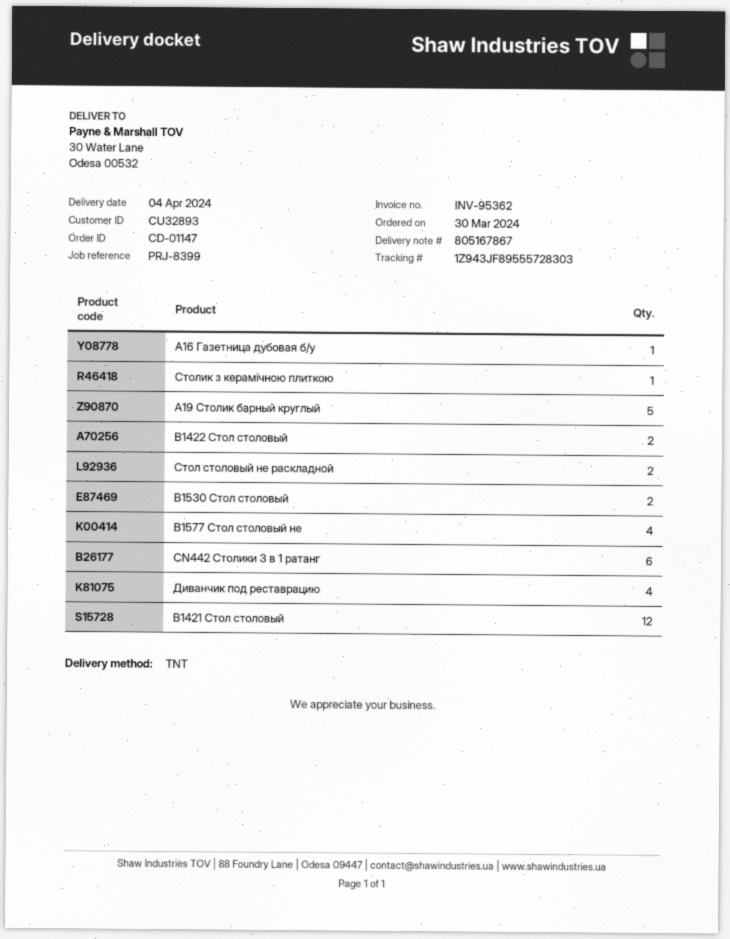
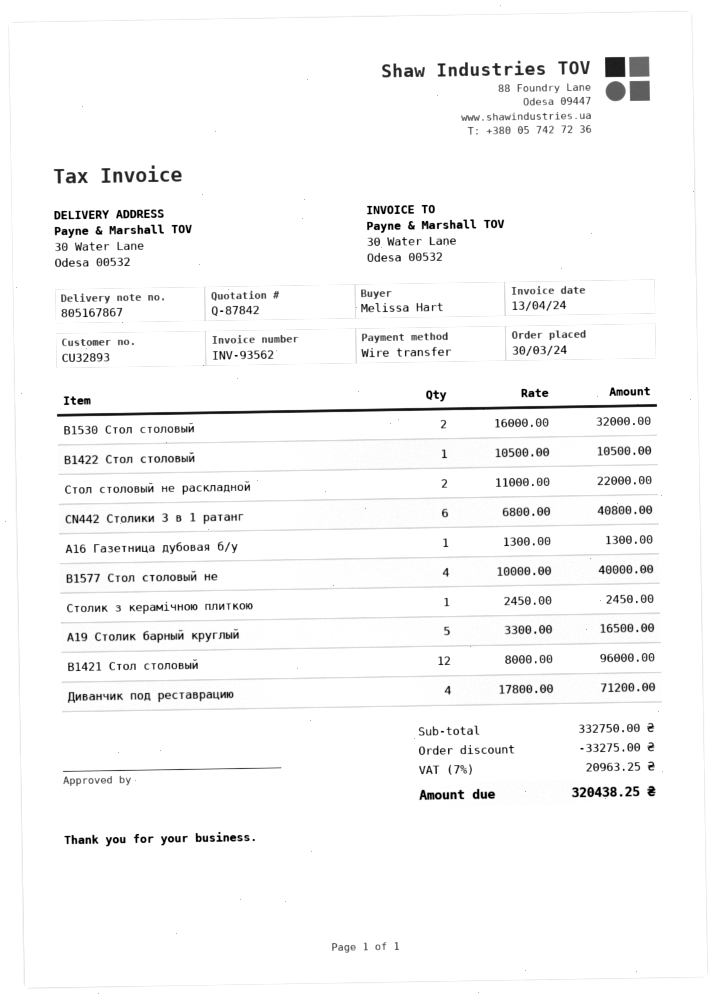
invoice number: INV-95362 -> INV-93562
В1422 Стол столовый: 2 -> 1

